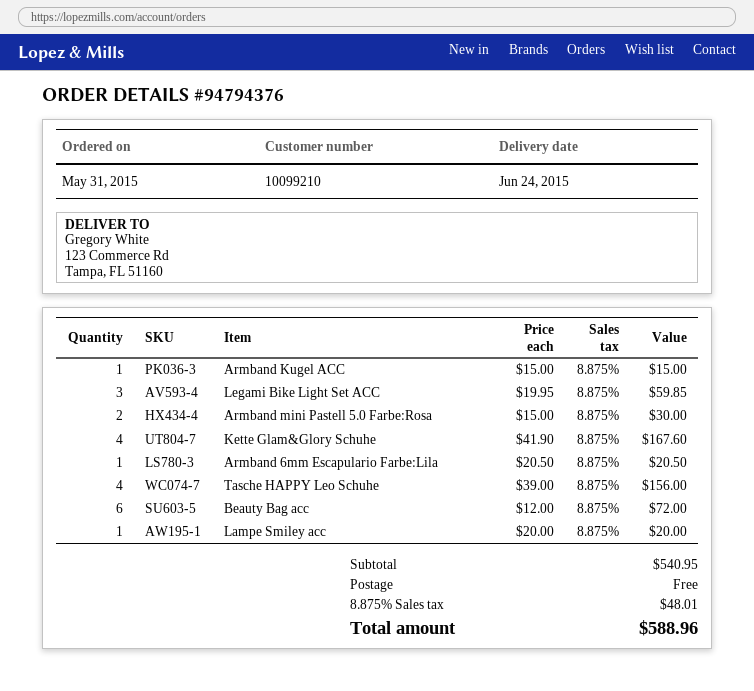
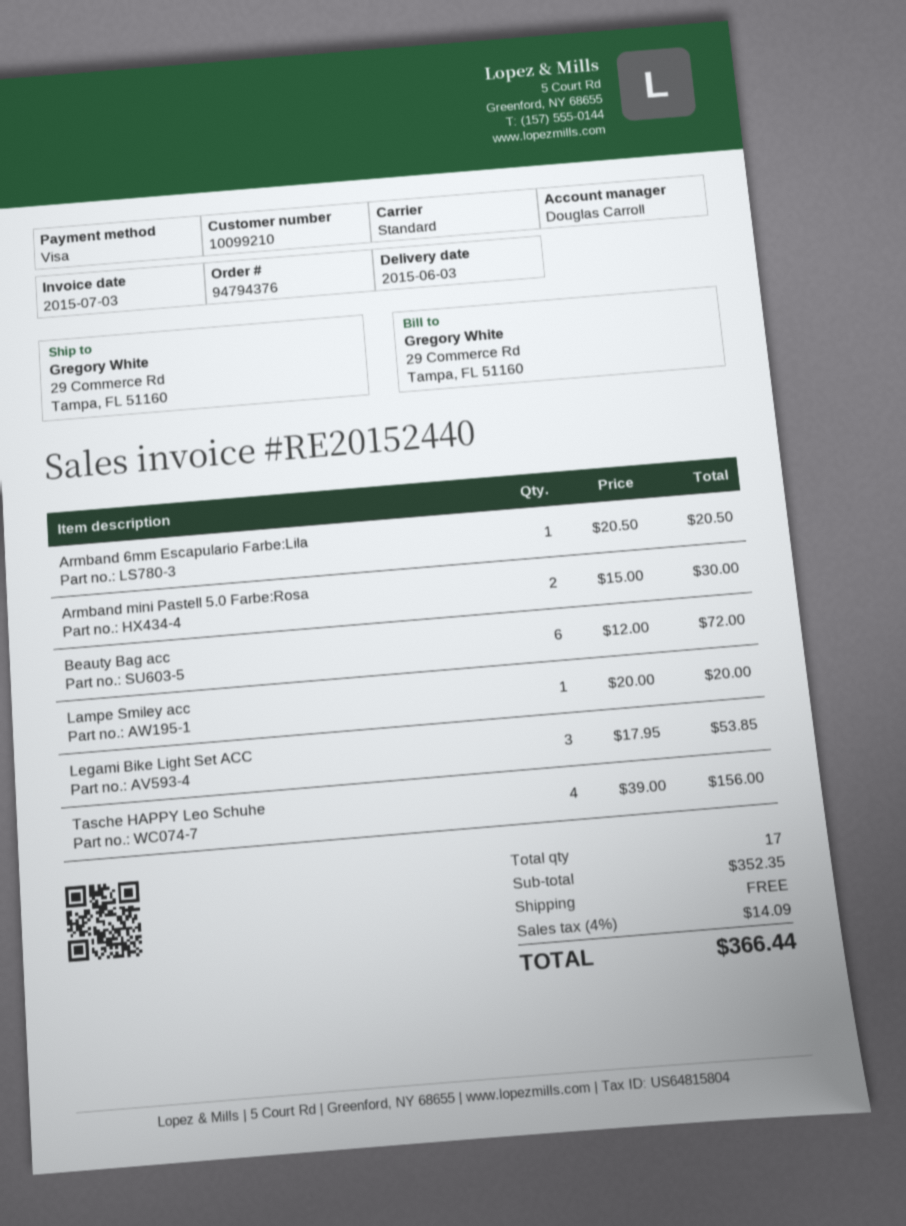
delivery date: 2015-06-24 -> 2015-06-03
ship to: 123 Commerce Rd, Tampa, FL 51160 -> 29 Commerce Rd, Tampa, FL 51160
Armband Kugel ACC: 1 x 15.00 = 15.00 -> none
Legami Bike Light Set ACC: 3 x 19.95 = 59.85 -> 3 x 17.95 = 53.85
Kette Glam&Glory Schuhe: 4 x 41.90 = 167.60 -> none
subtotal: 540.95 -> 352.35
tax: 8.875% = 48.01 -> 4% = 14.09
total: 588.96 -> 366.44

